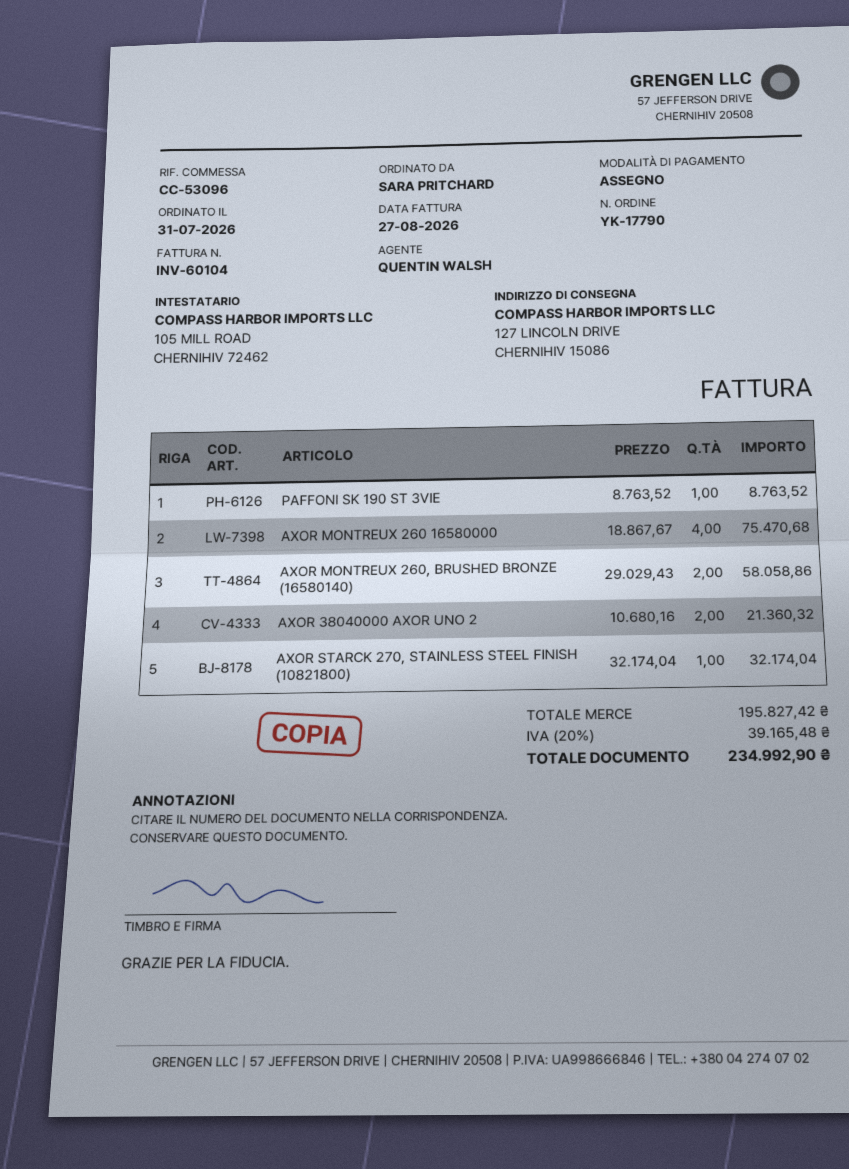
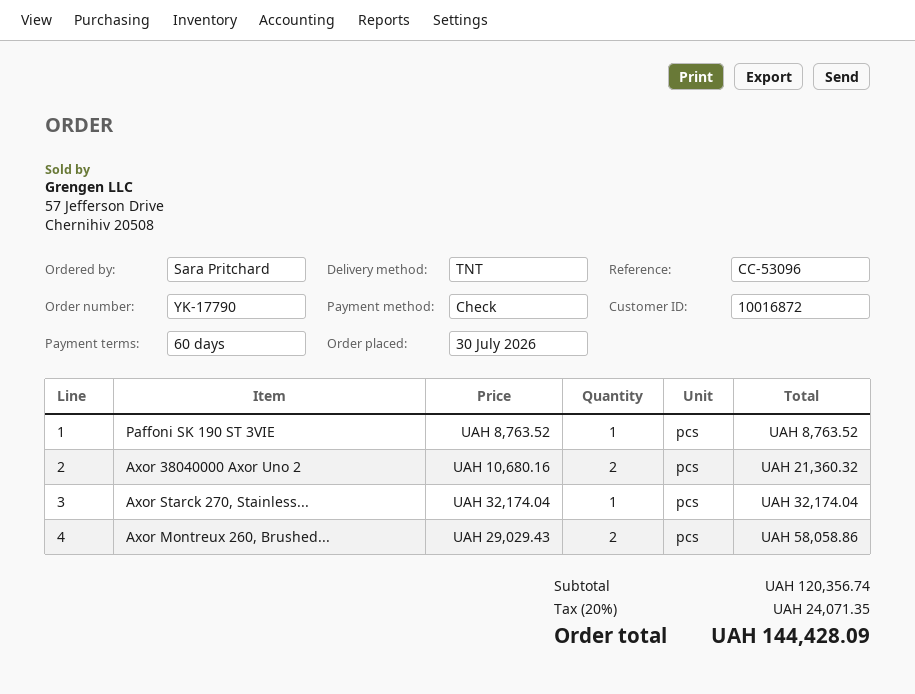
order date: 2026-07-31 -> 2026-07-30
AXOR MONTREUX 260 16580000: 4 x 18867.67 = 75470.68 -> none
subtotal: 195827.42 -> 120356.74
tax: 20% = 39165.48 -> 20% = 24071.35
total: 234992.90 -> 144428.09

